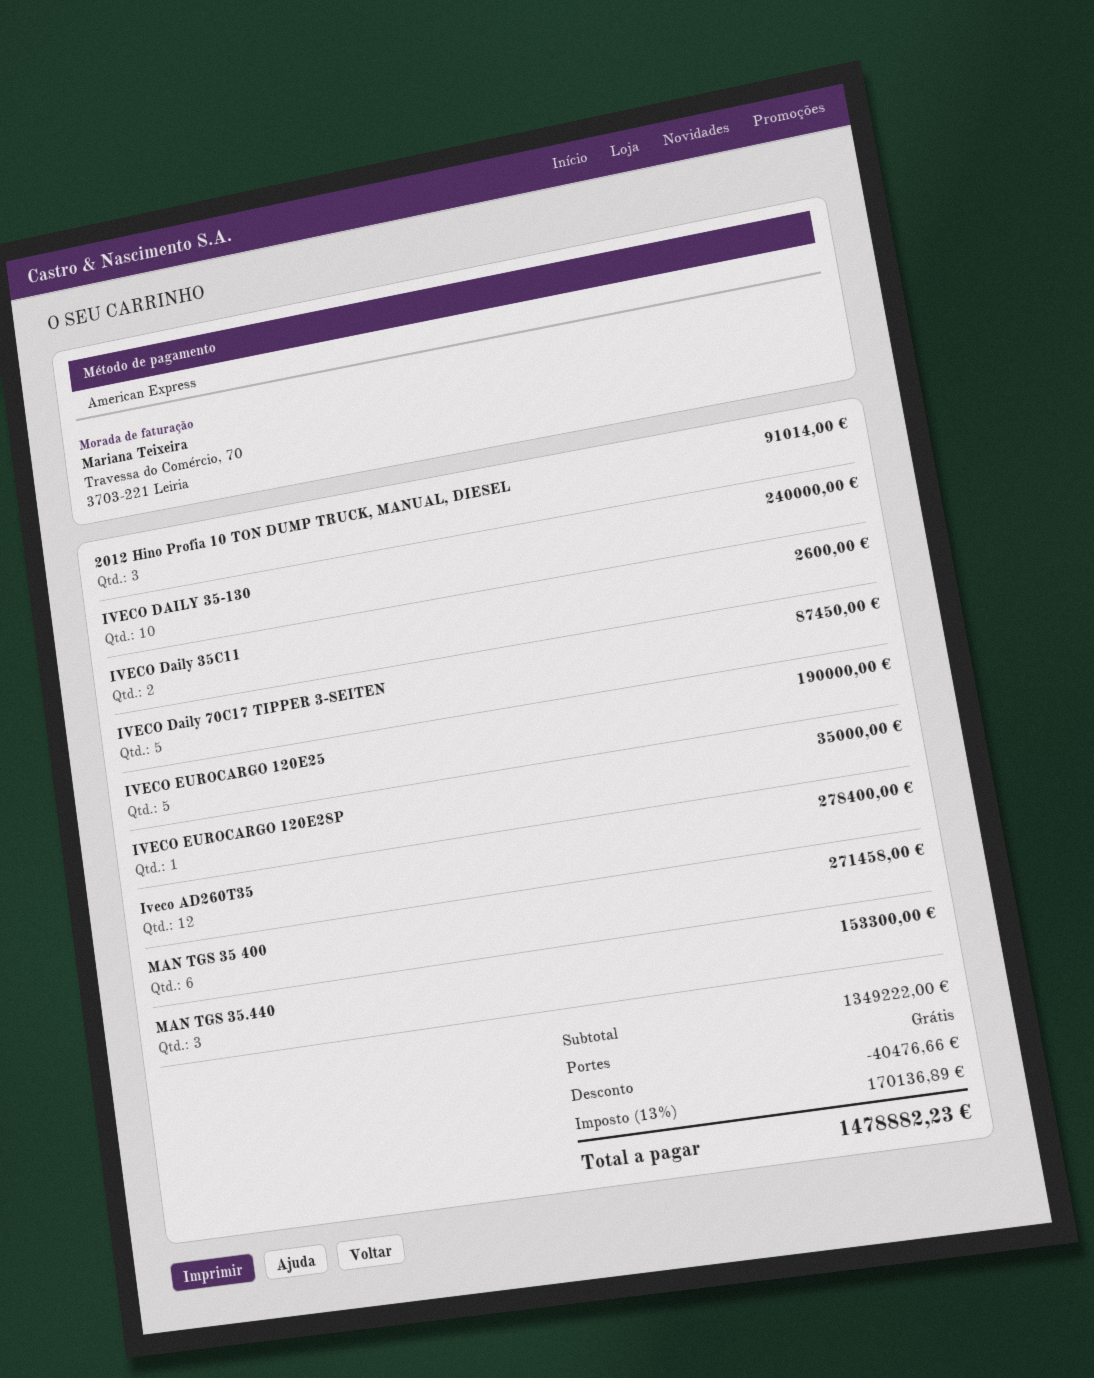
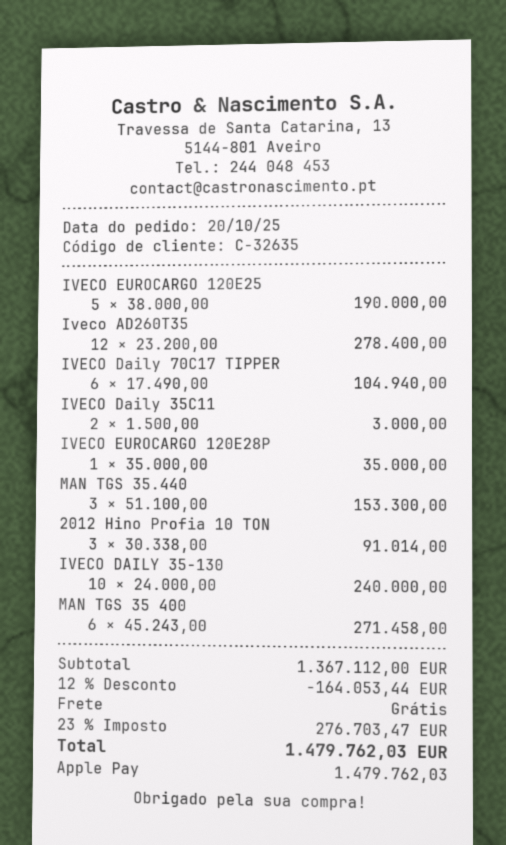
payment method: American Express -> Apple Pay
IVECO Daily 35C11: 2 for 2600.00 -> 2 for 3000.00
IVECO Daily 70C17 TIPPER 3-SEITEN: 5 for 87450.00 -> 6 for 104940.00
subtotal: 1349222.00 -> 1367112.00
discount: 40476.66 -> 164053.44
tax: 13% = 170136.89 -> 23% = 276703.47
total: 1478882.23 -> 1479762.03

